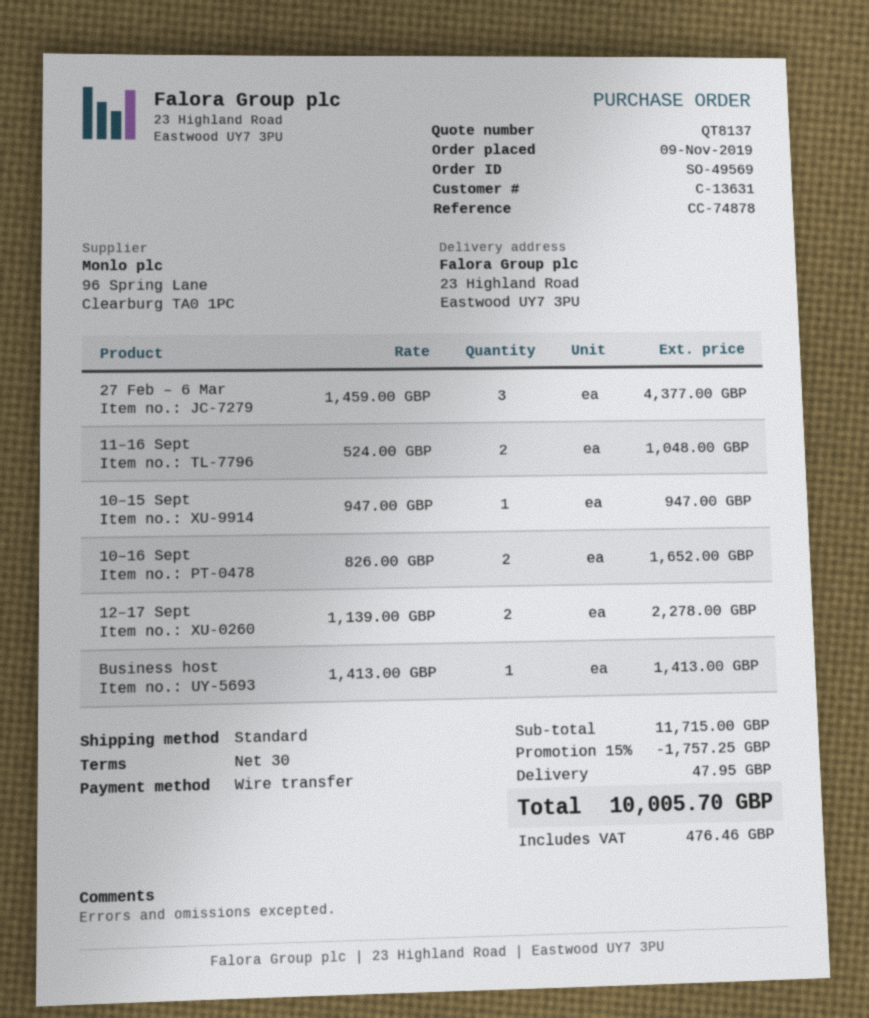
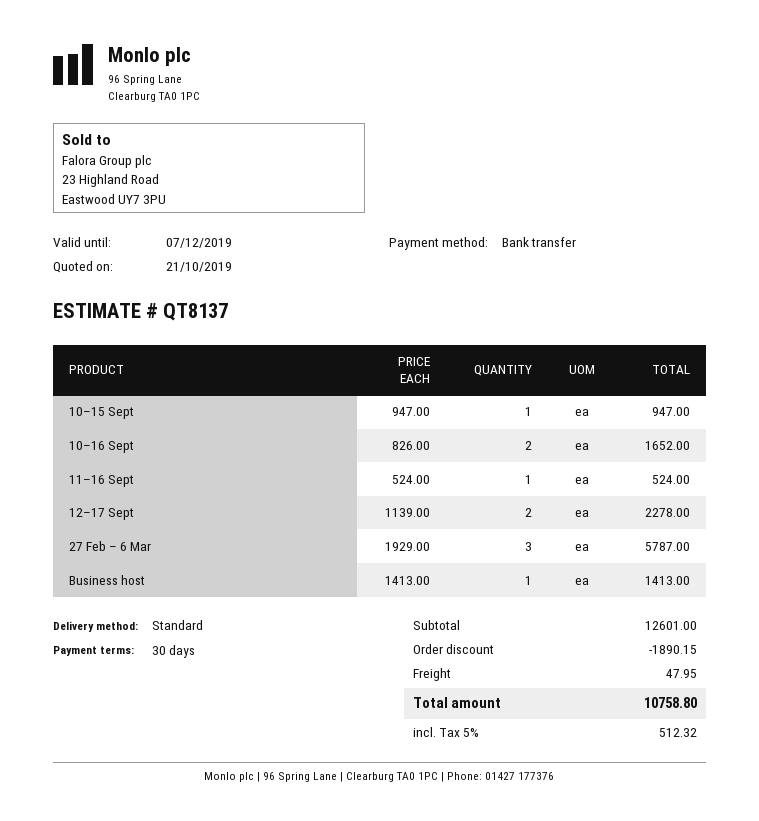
27 Feb – 6 Mar: 3 x 1459.00 = 4377.00 -> 3 x 1929.00 = 5787.00
11–16 Sept: 2 x 524.00 = 1048.00 -> 1 x 524.00 = 524.00
subtotal: 11715.00 -> 12601.00
discount: 1757.25 -> 1890.15
tax: 476.46 -> 512.32
total: 10005.70 -> 10758.80

